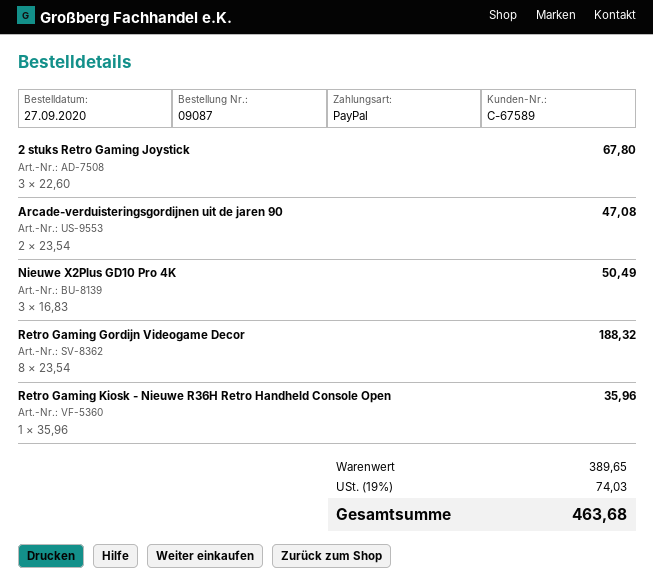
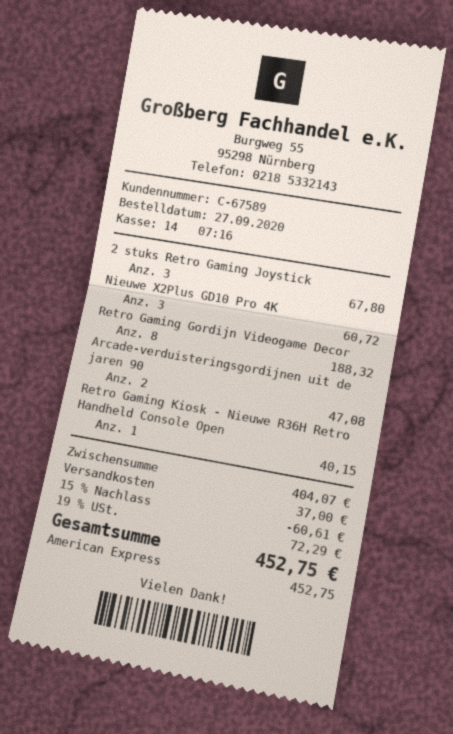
payment method: PayPal -> American Express
Nieuwe X2Plus GD10 Pro 4K: 3 for 50.49 -> 3 for 60.72
Retro Gaming Kiosk - Nieuwe R36H Retro Handheld Console Open: 1 for 35.96 -> 1 for 40.15
subtotal: 389.65 -> 404.07
discount: none -> 15% = 60.61
shipping: none -> 37.00
tax: 19% = 74.03 -> 19% = 72.29
total: 463.68 -> 452.75

